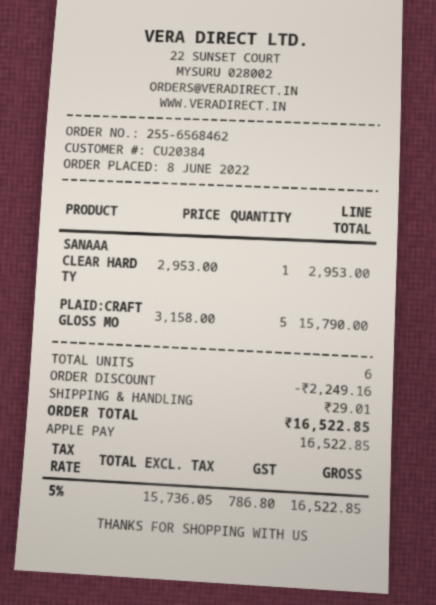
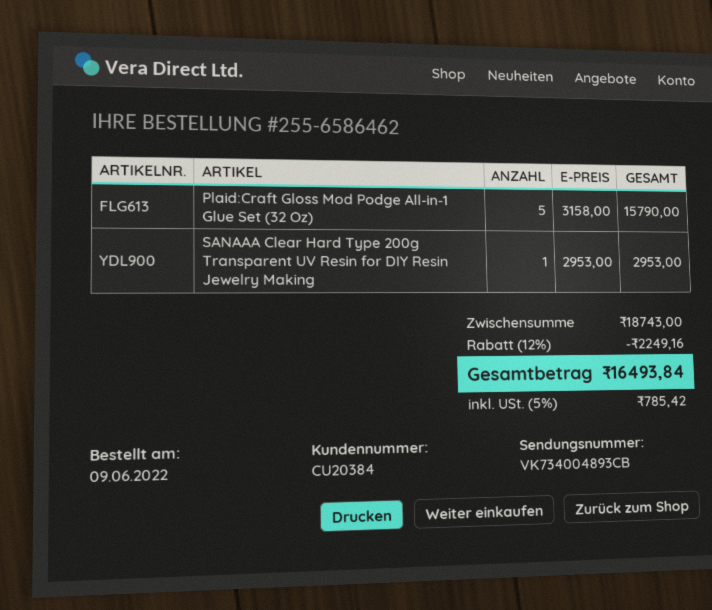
order number: 255-6568462 -> 255-6586462
order date: 2022-06-08 -> 2022-06-09
shipping: 29.01 -> none
tax: 5% = 786.80 -> 5% = 785.42
total: 16522.85 -> 16493.84

